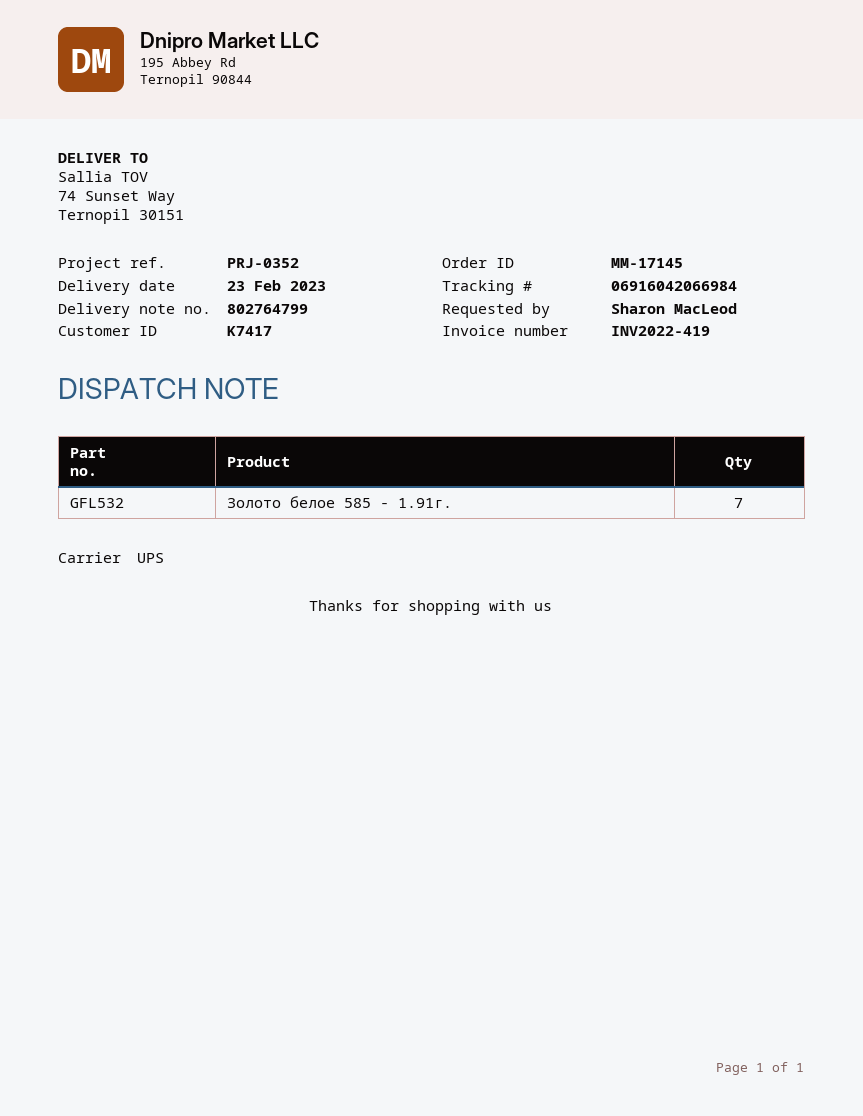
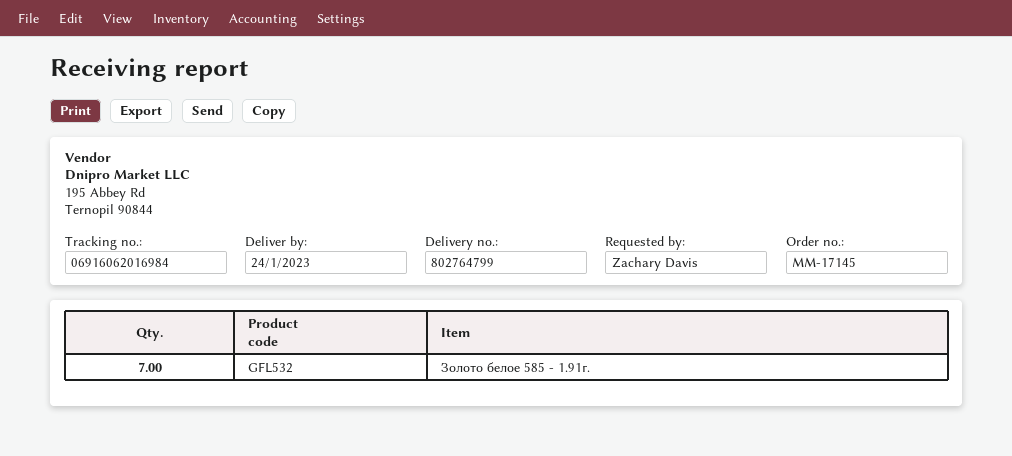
delivery date: 2023-02-23 -> 2023-01-24
ordered by: Sharon MacLeod -> Zachary Davis
tracking number: 06916042066984 -> 06916062016984

